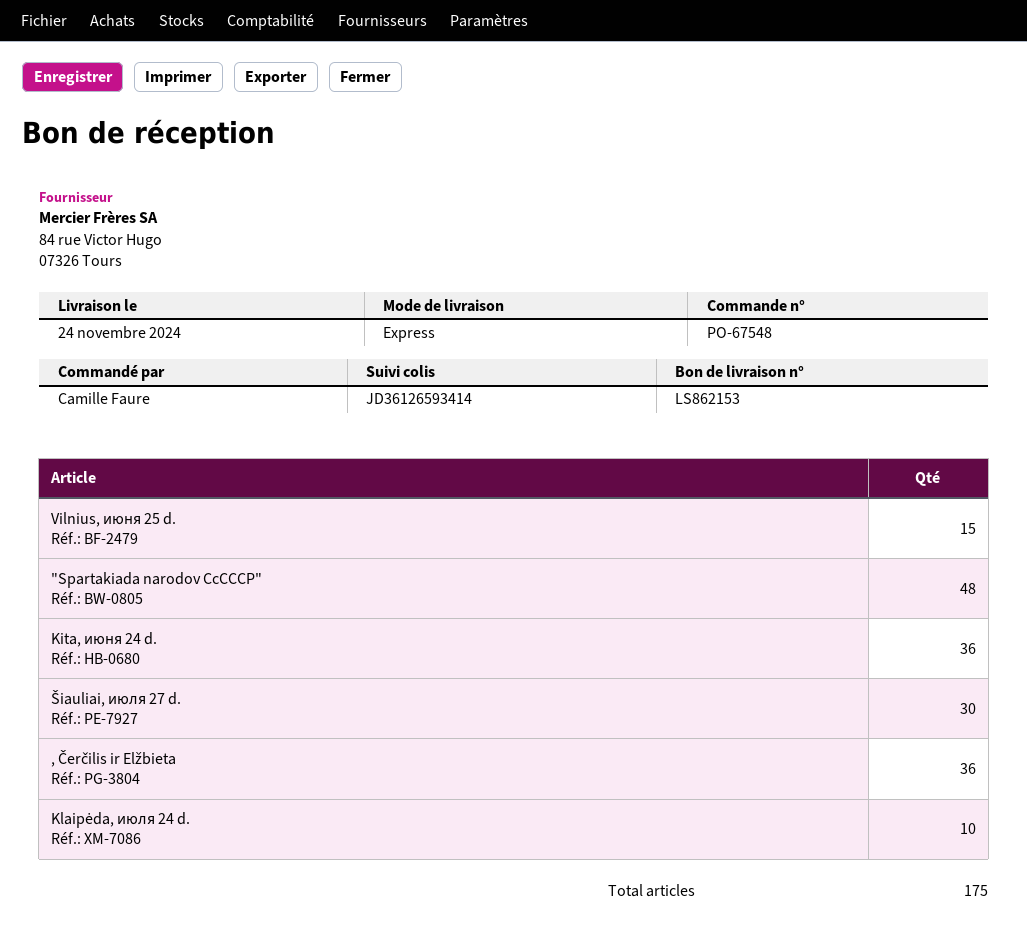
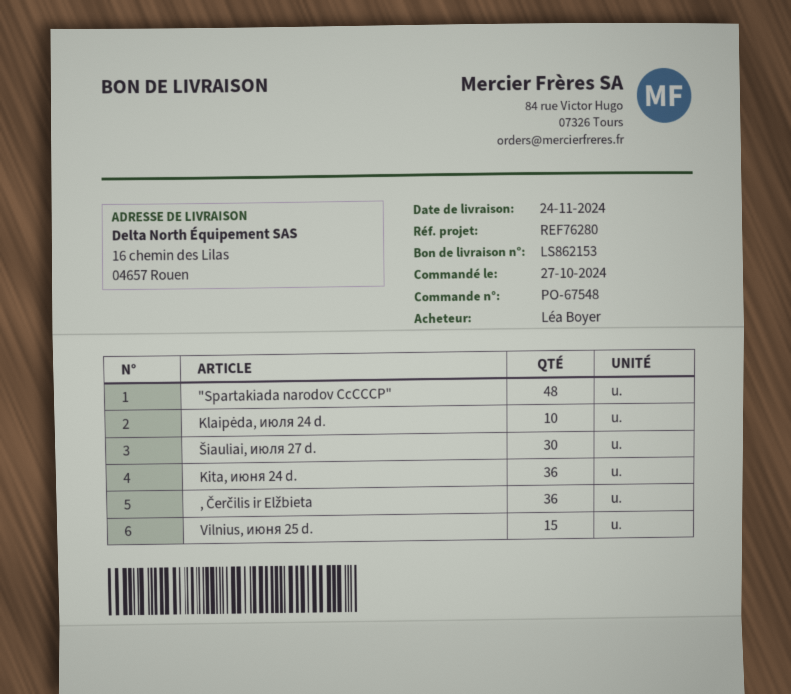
ordered by: Camille Faure -> Léa Boyer

